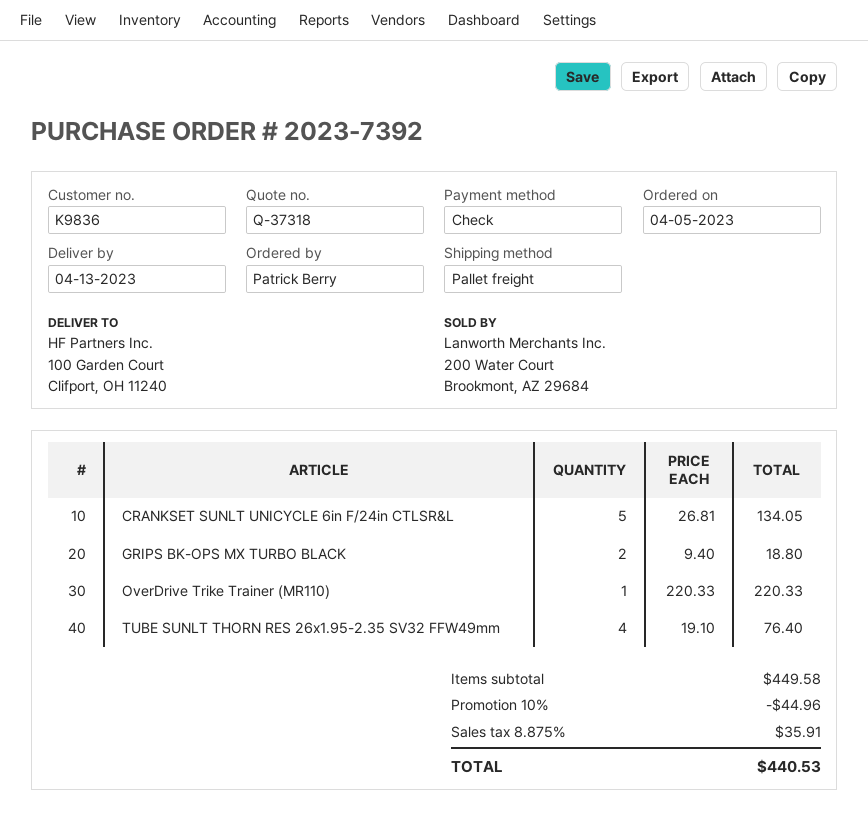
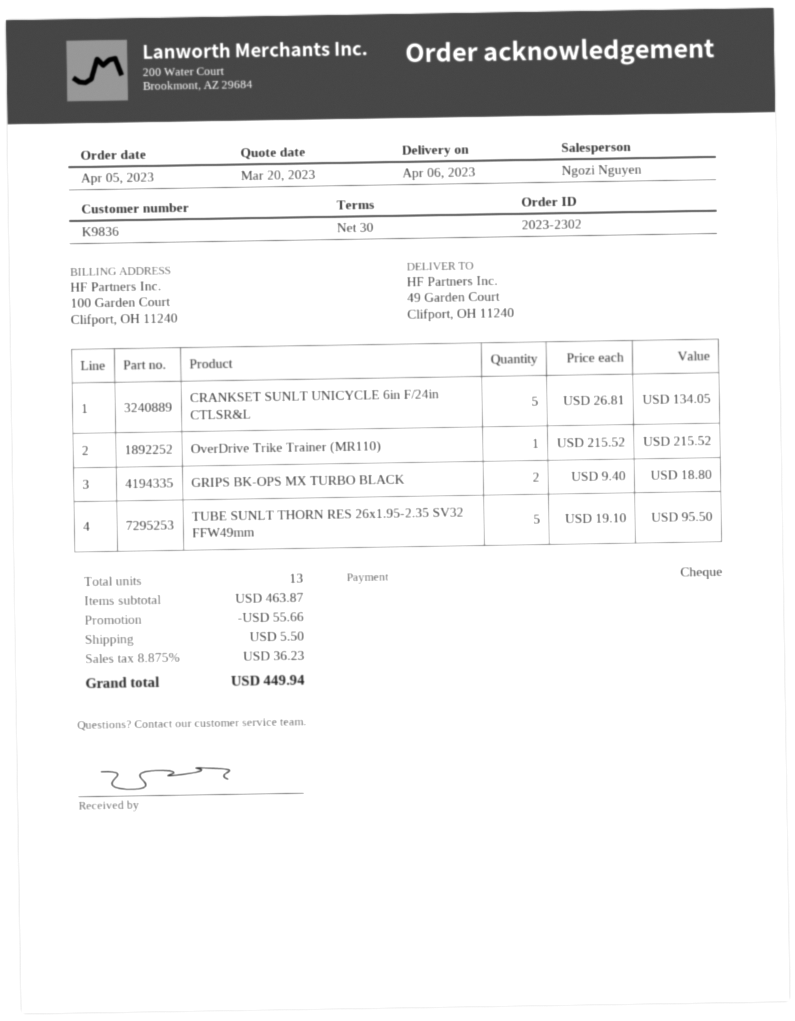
order number: 2023-7392 -> 2023-2302
delivery date: 2023-04-13 -> 2023-04-06
ship to: 100 Garden Court, Clifport, OH 11240 -> 49 Garden Court, Clifport, OH 11240
OverDrive Trike Trainer (MR110): 1 x 220.33 = 220.33 -> 1 x 215.52 = 215.52
TUBE SUNLT THORN RES 26x1.95-2.35 SV32 FFW49mm: 4 x 19.10 = 76.40 -> 5 x 19.10 = 95.50
subtotal: 449.58 -> 463.87
discount: 44.96 -> 55.66
shipping: none -> 5.50
tax: 8.875% = 35.91 -> 8.875% = 36.23
total: 440.53 -> 449.94

